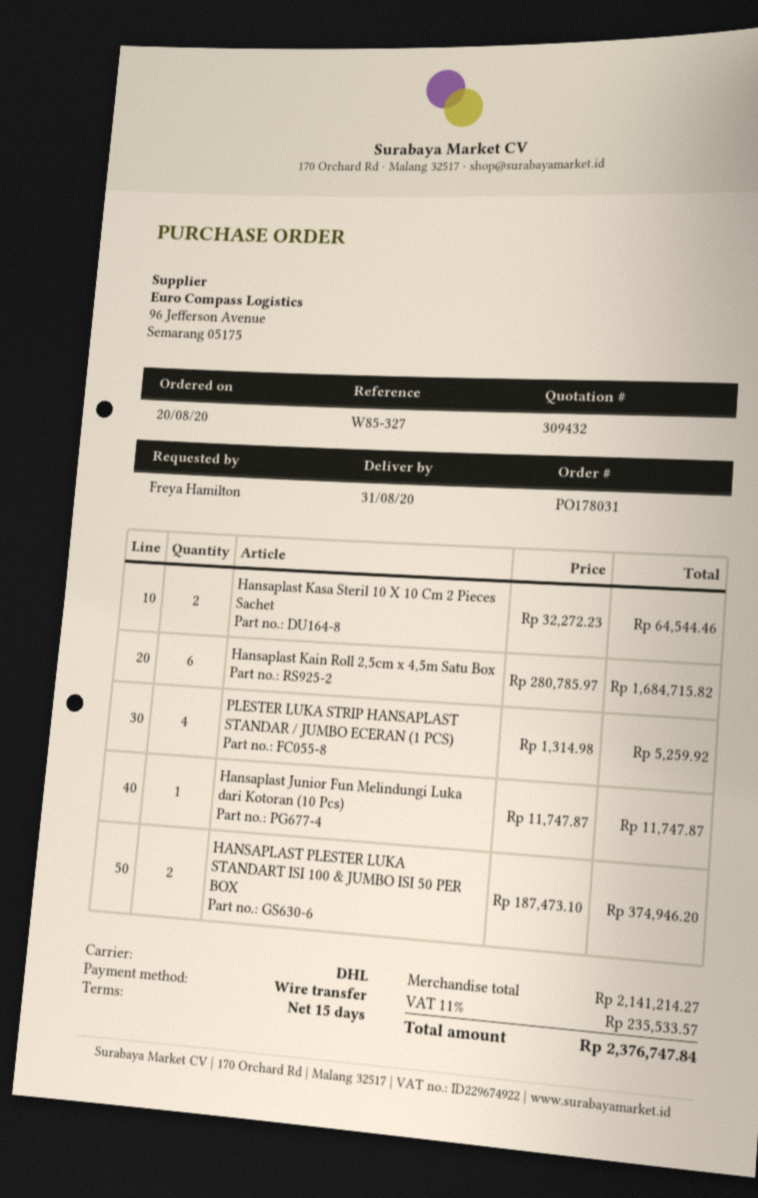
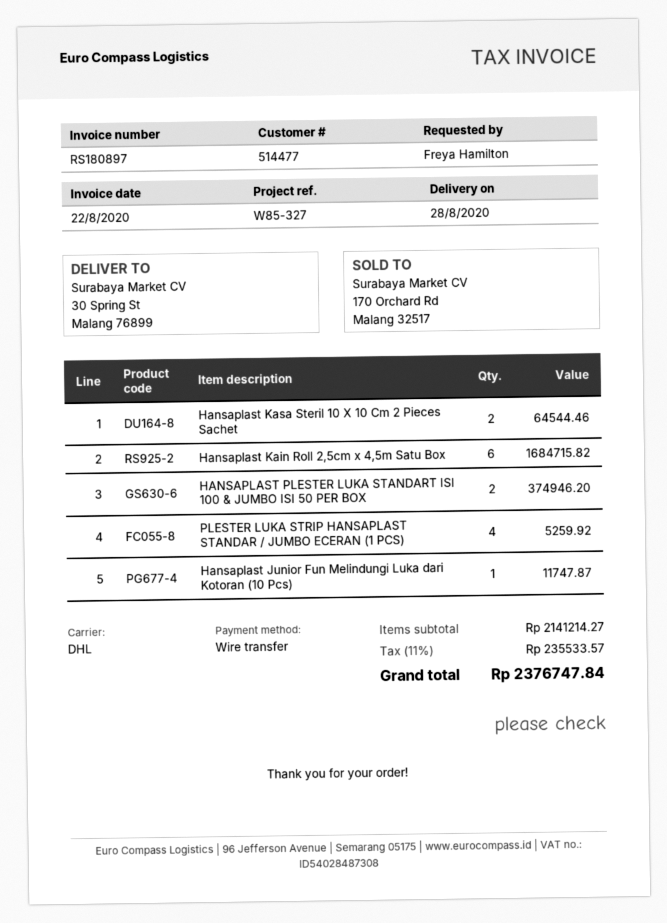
delivery date: 2020-08-31 -> 2020-08-28

